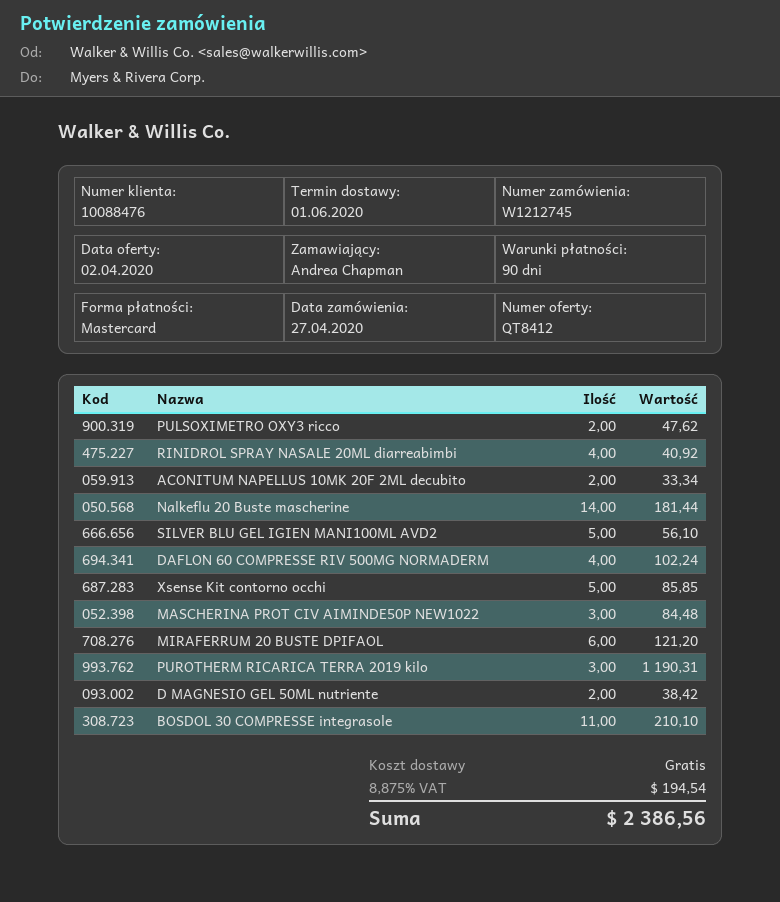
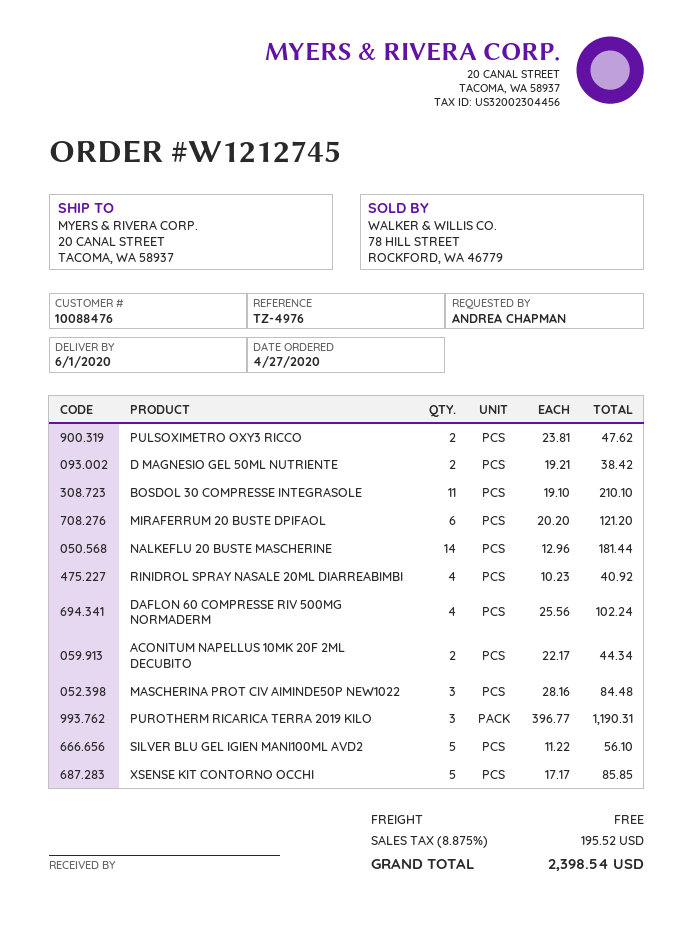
ACONITUM NAPELLUS 10MK 20F 2ML decubito: 2 for 33.34 -> 2 for 44.34
tax: 8.875% = 194.54 -> 8.875% = 195.52
total: 2386.56 -> 2398.54

